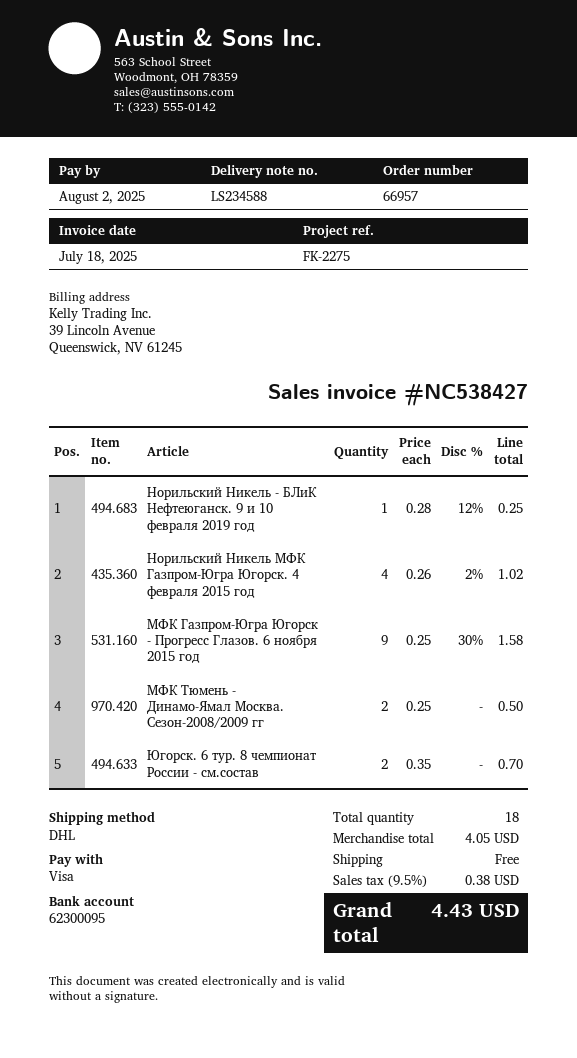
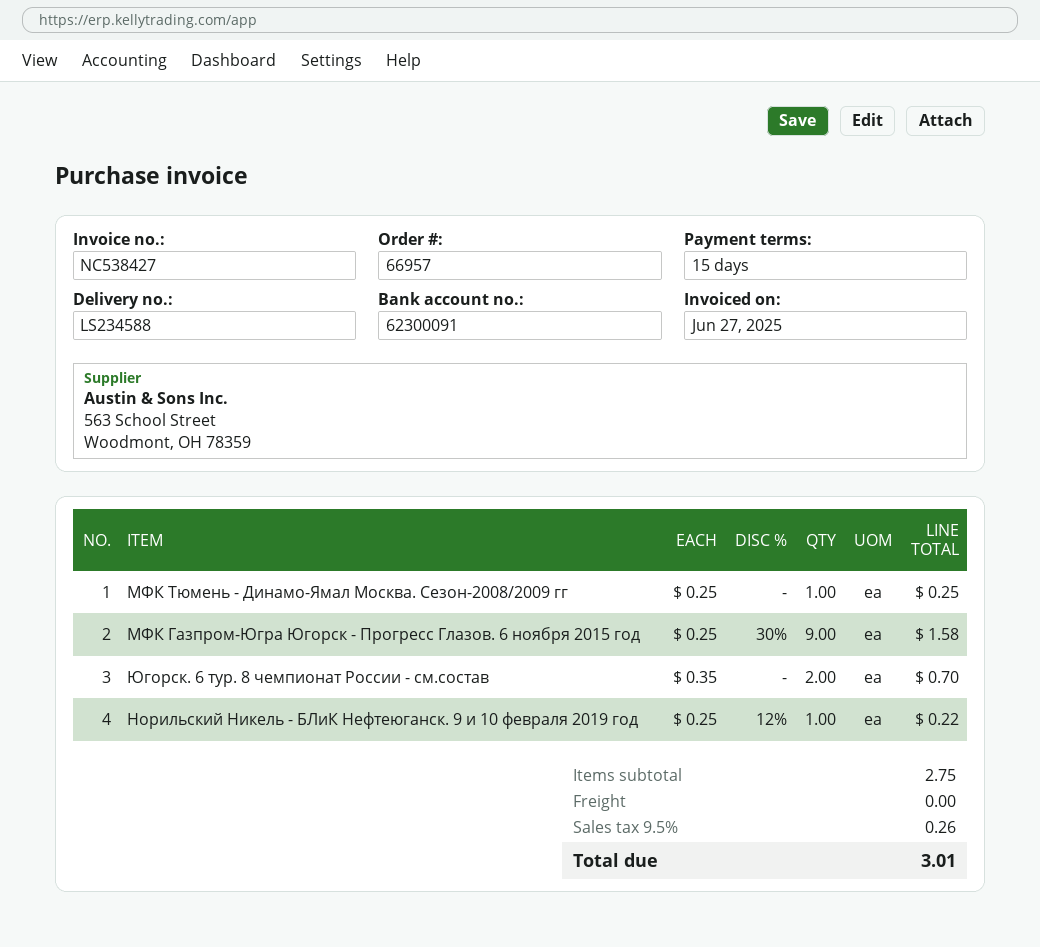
invoice date: 2025-07-18 -> 2025-06-27
bank account: 62300095 -> 62300091
Норильский Никель - БЛиК Нефтеюганск. 9 и 10 февраля 2019 год: 1 x 0.28 - 12% = 0.25 -> 1 x 0.25 - 12% = 0.22
Норильский Никель МФК Газпром-Югра Югорск. 4 февраля 2015 год: 4 x 0.26 - 2% = 1.02 -> none
МФК Тюмень - Динамо-Ямал Москва. Сезон-2008/2009 гг: 2 x 0.25 = 0.50 -> 1 x 0.25 = 0.25
subtotal: 4.05 -> 2.75
tax: 9.5% = 0.38 -> 9.5% = 0.26
total: 4.43 -> 3.01

